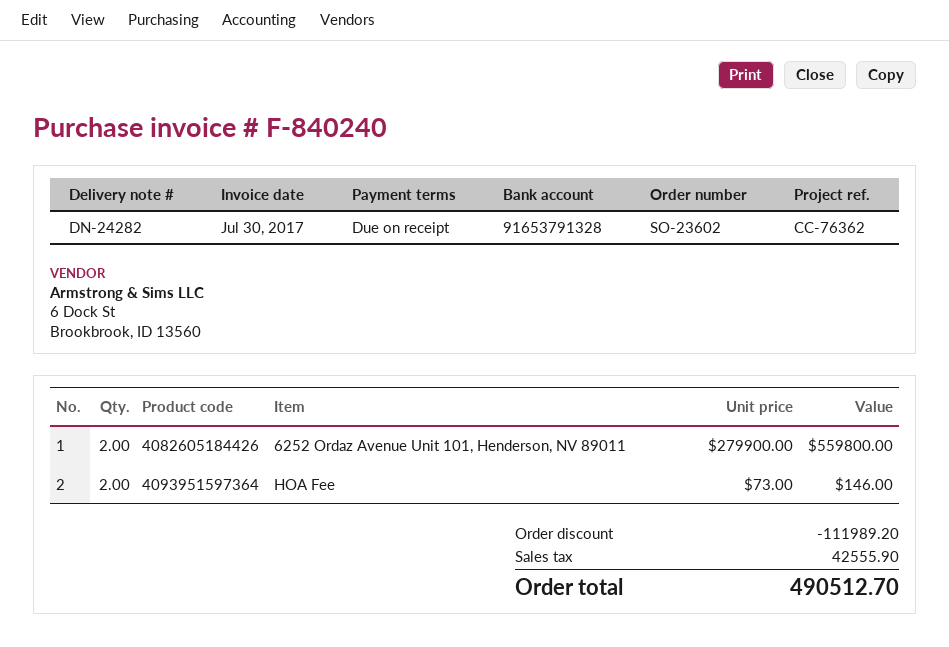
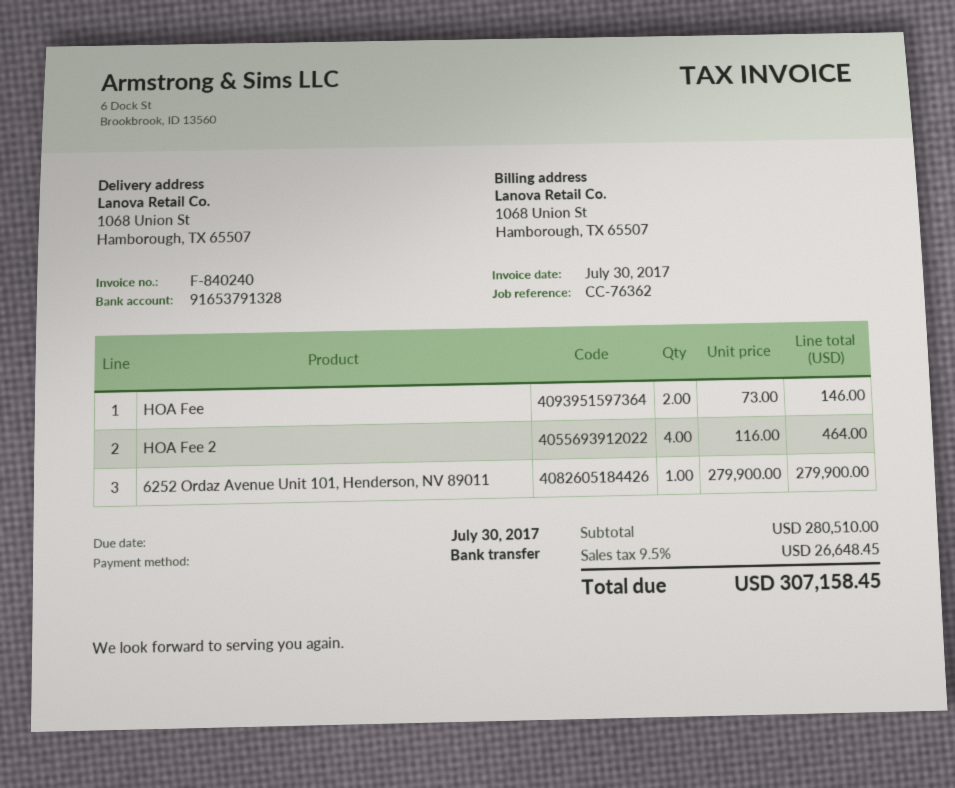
6252 Ordaz Avenue Unit 101, Henderson, NV 89011: 2 x 279900.00 = 559800.00 -> 1 x 279900.00 = 279900.00
HOA Fee 2: none -> 4 x 116.00 = 464.00
discount: 111989.20 -> none
tax: 42555.90 -> 26648.45
total: 490512.70 -> 307158.45

